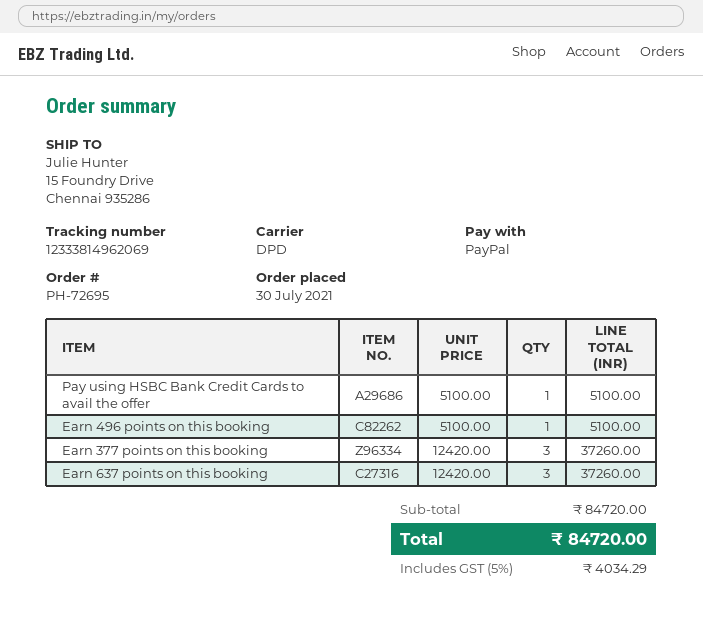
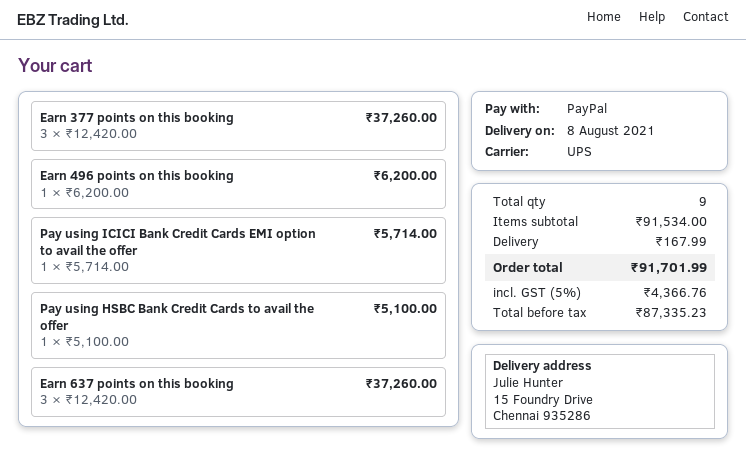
shipping method: DPD -> UPS
Earn 496 points on this booking: 1 x 5100.00 = 5100.00 -> 1 x 6200.00 = 6200.00
Pay using ICICI Bank Credit Cards EMI option to avail the offer: none -> 1 x 5714.00 = 5714.00
subtotal: 84720.00 -> 91534.00
shipping: none -> 167.99
tax: 5% = 4034.29 -> 5% = 4366.76
total: 84720.00 -> 91701.99

